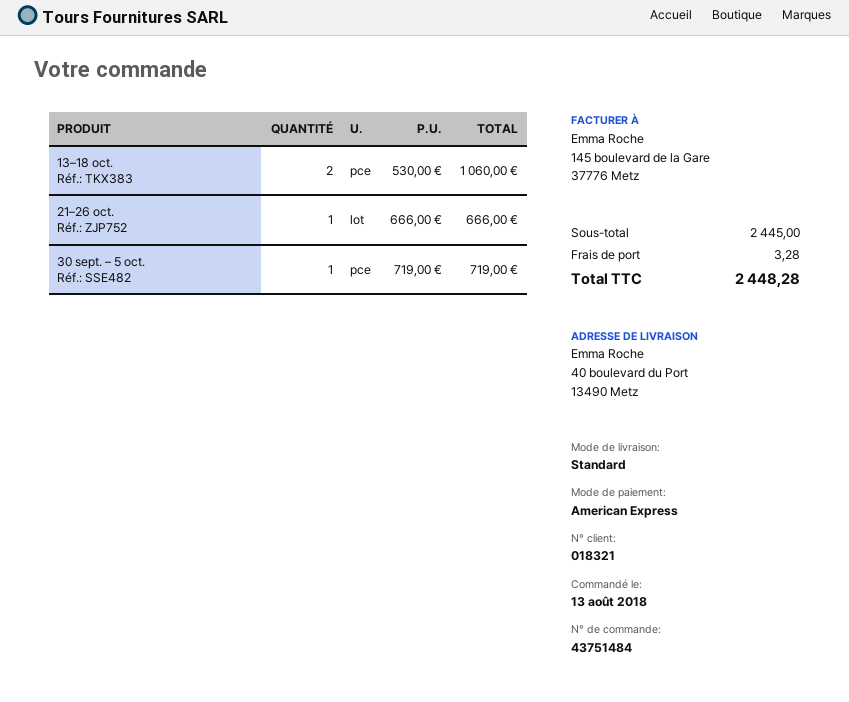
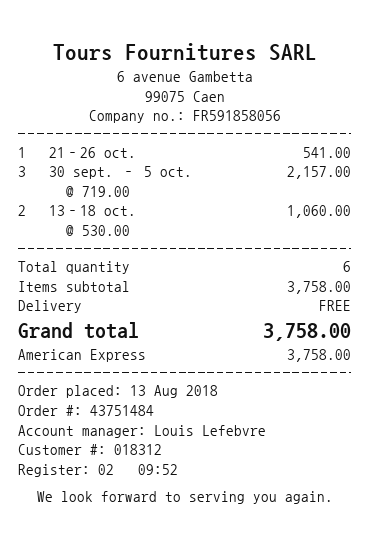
customer number: 018321 -> 018312
21–26 oct.: 1 x 666.00 = 666.00 -> 1 x 541.00 = 541.00
30 sept. – 5 oct.: 1 x 719.00 = 719.00 -> 3 x 719.00 = 2157.00
subtotal: 2445.00 -> 3758.00
shipping: 3.28 -> 0.00
total: 2448.28 -> 3758.00

